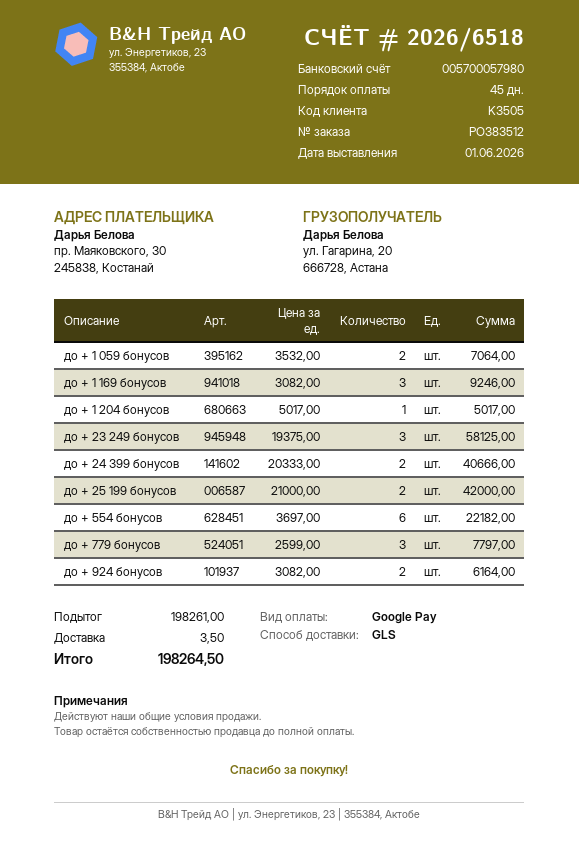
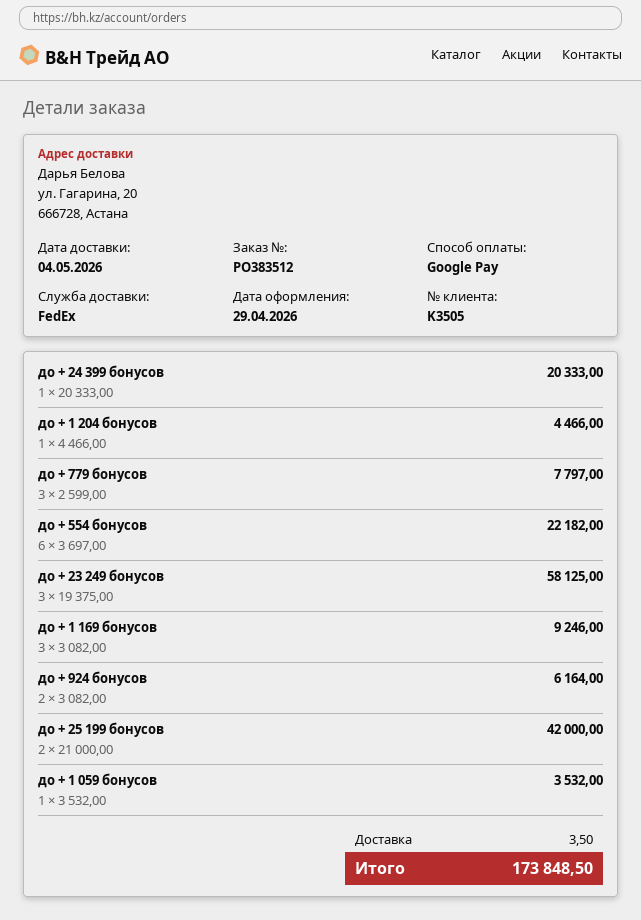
shipping method: GLS -> FedEx
до + 1 059 бонусов: 2 x 3532.00 = 7064.00 -> 1 x 3532.00 = 3532.00
до + 1 204 бонусов: 1 x 5017.00 = 5017.00 -> 1 x 4466.00 = 4466.00
до + 24 399 бонусов: 2 x 20333.00 = 40666.00 -> 1 x 20333.00 = 20333.00
total: 198264.50 -> 173848.50

